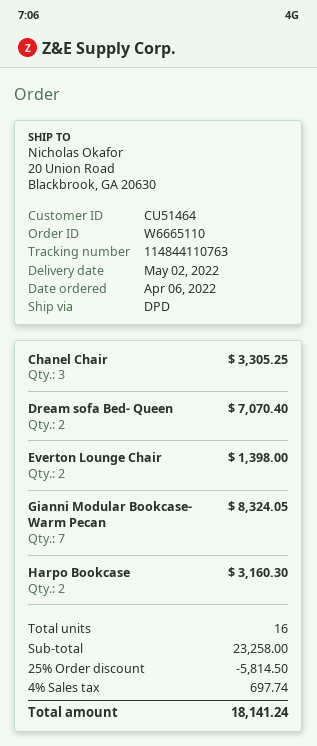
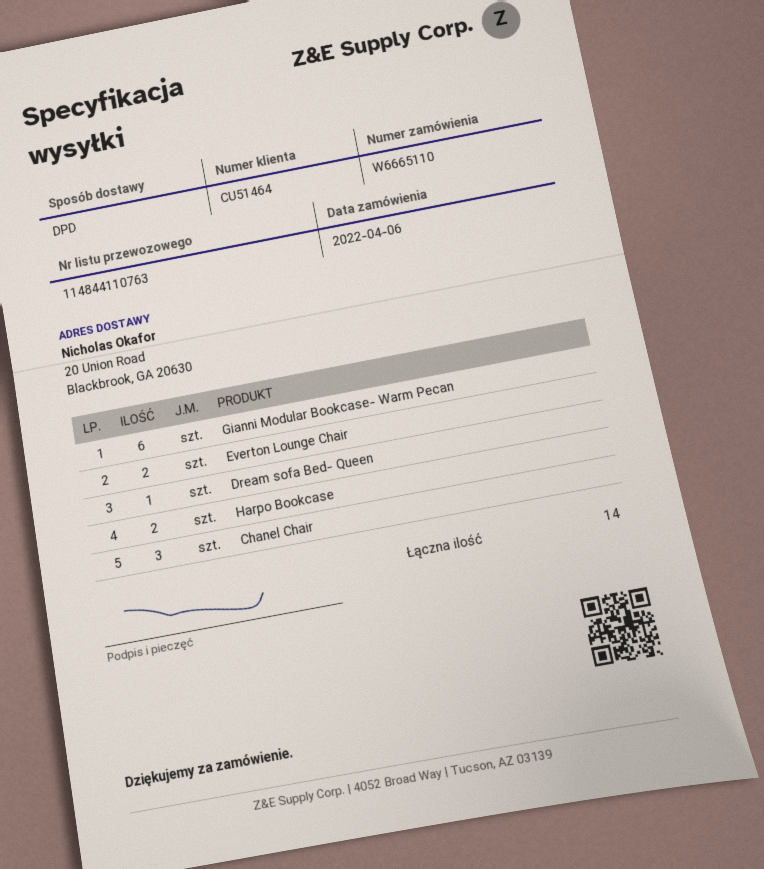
Dream sofa Bed- Queen: 2 -> 1
Gianni Modular Bookcase- Warm Pecan: 7 -> 6
total quantity: 16 -> 14

